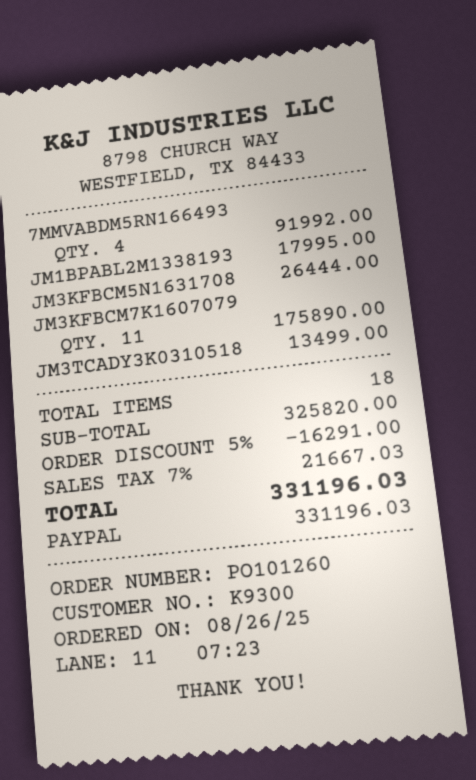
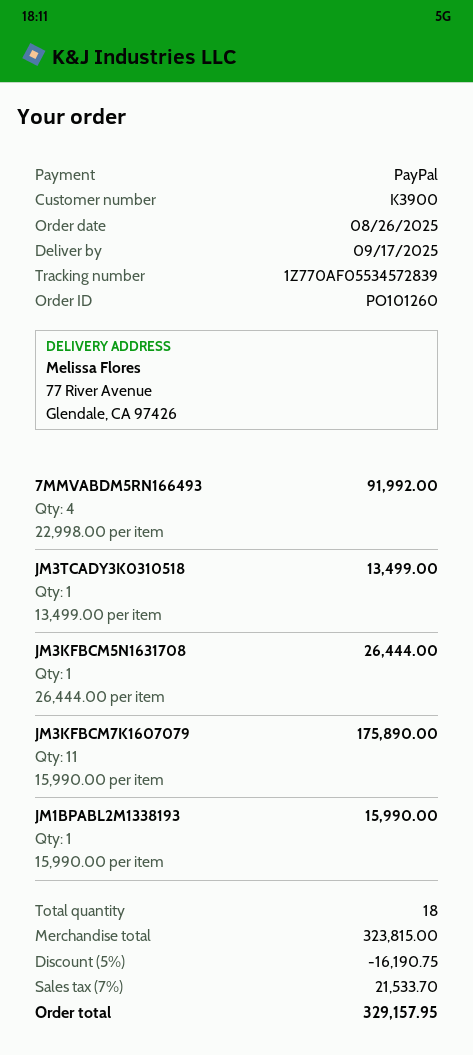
customer number: K9300 -> K3900
JM1BPABL2M1338193: 1 for 17995.00 -> 1 for 15990.00
subtotal: 325820.00 -> 323815.00
discount: 5% = 16291.00 -> 5% = 16190.75
tax: 7% = 21667.03 -> 7% = 21533.70
total: 331196.03 -> 329157.95

